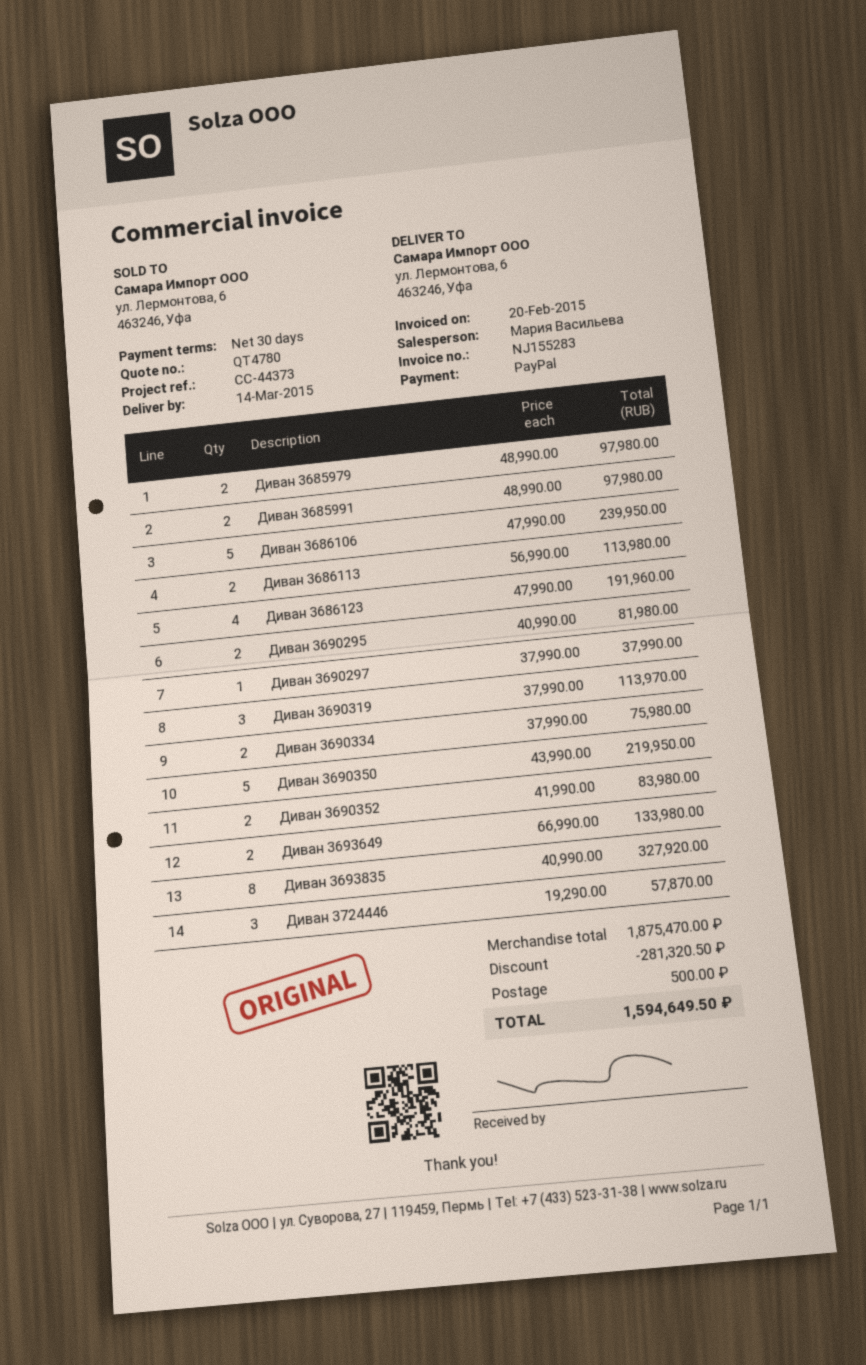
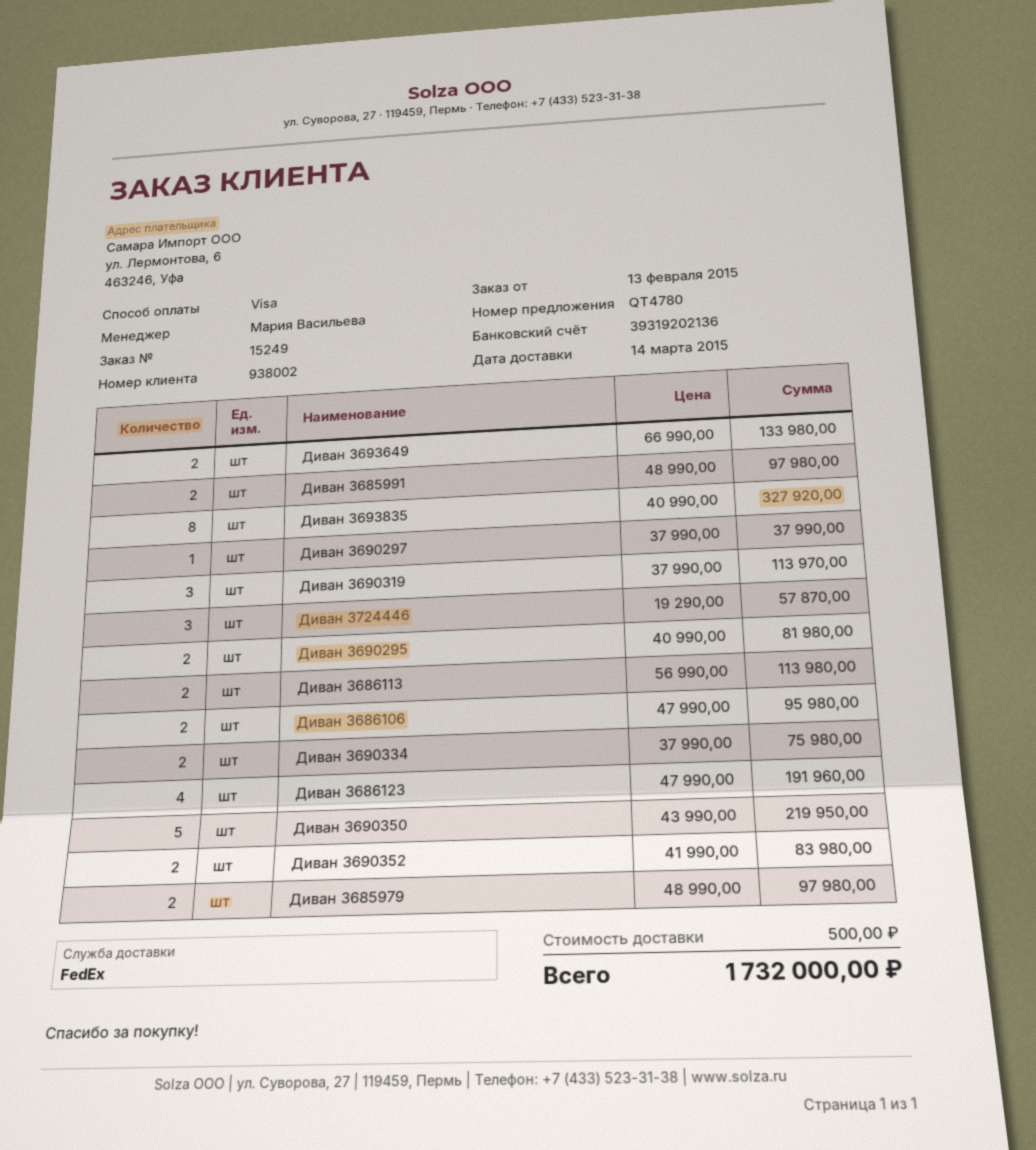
payment method: PayPal -> Visa
Диван 3686106: 5 x 47990.00 = 239950.00 -> 2 x 47990.00 = 95980.00
discount: 281320.50 -> none
total: 1594649.50 -> 1732000.00

